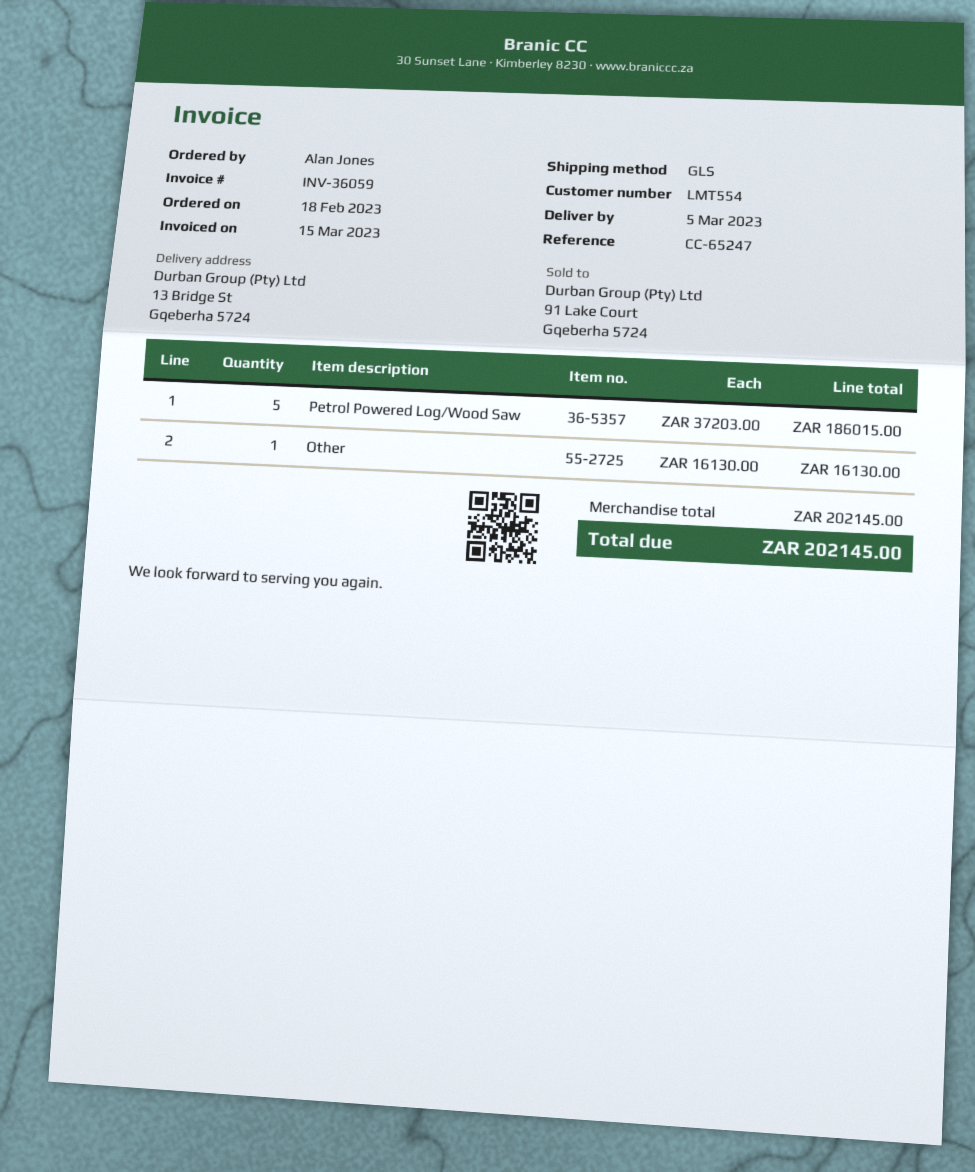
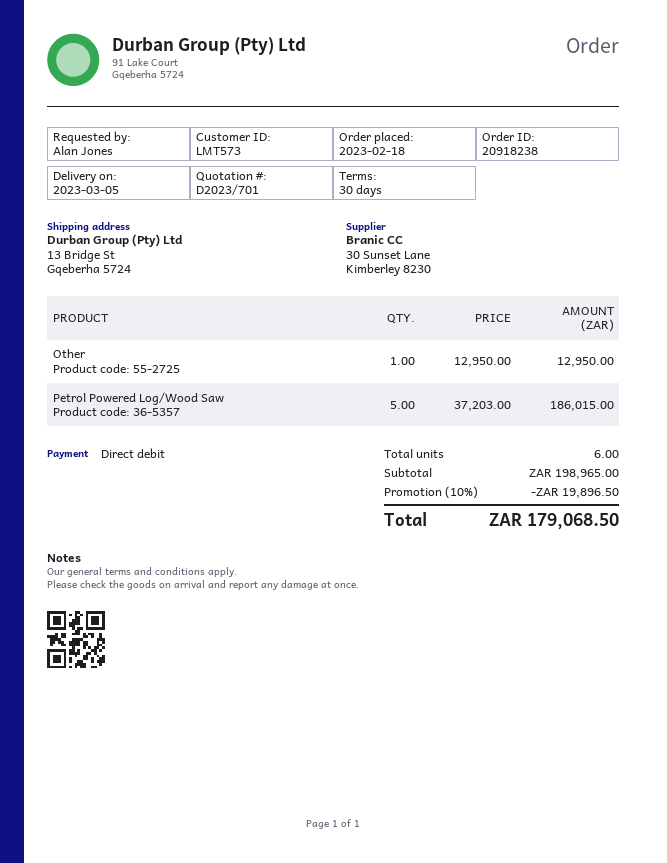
customer number: LMT554 -> LMT573
Other: 1 x 16130.00 = 16130.00 -> 1 x 12950.00 = 12950.00
subtotal: 202145.00 -> 198965.00
discount: none -> 10% = 19896.50
total: 202145.00 -> 179068.50

